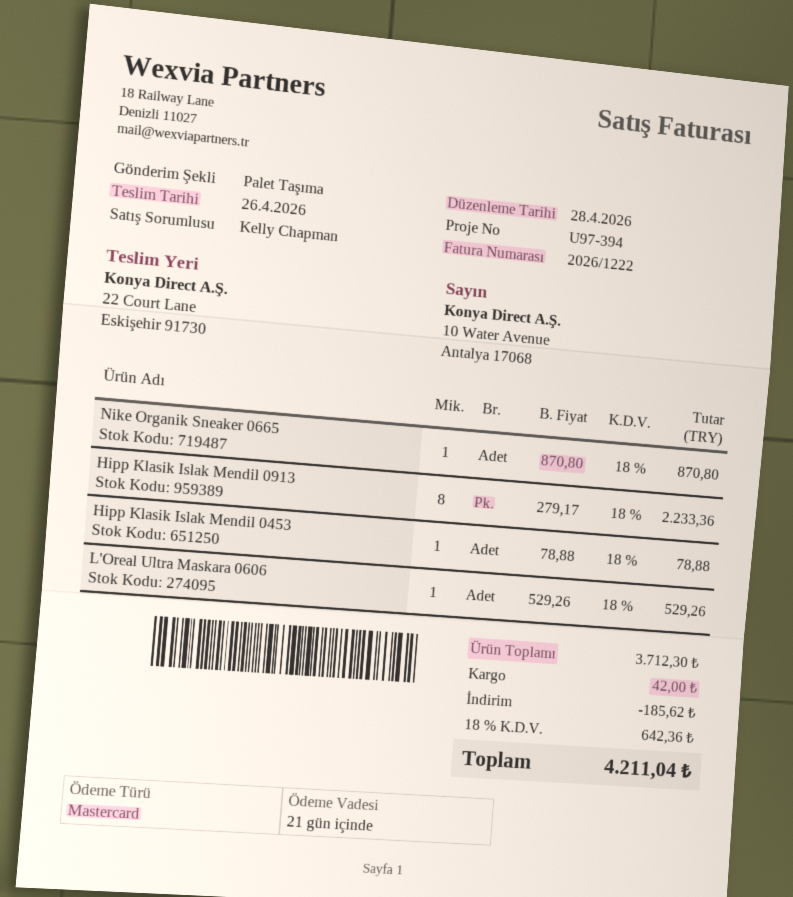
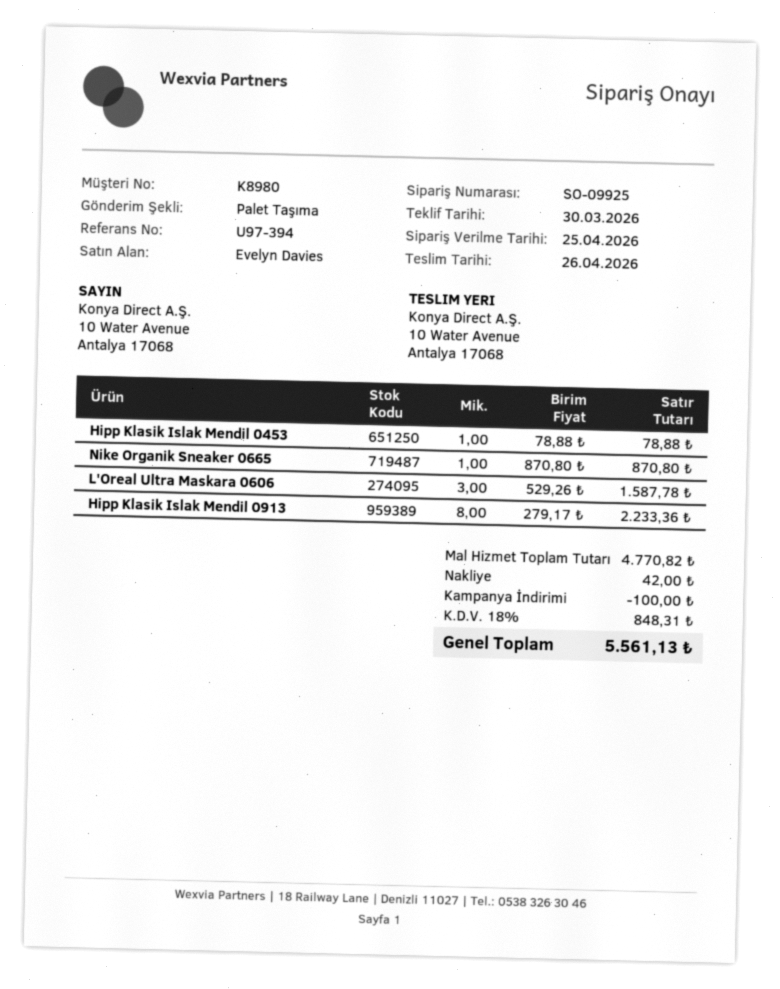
ship to: 22 Court Lane, Eskişehir 91730 -> 10 Water Avenue, Antalya 17068
L'Oreal Ultra Maskara 0606: 1 x 529.26 = 529.26 -> 3 x 529.26 = 1587.78
subtotal: 3712.30 -> 4770.82
discount: 185.62 -> 100.00
tax: 18% = 642.36 -> 18% = 848.31
total: 4211.04 -> 5561.13

